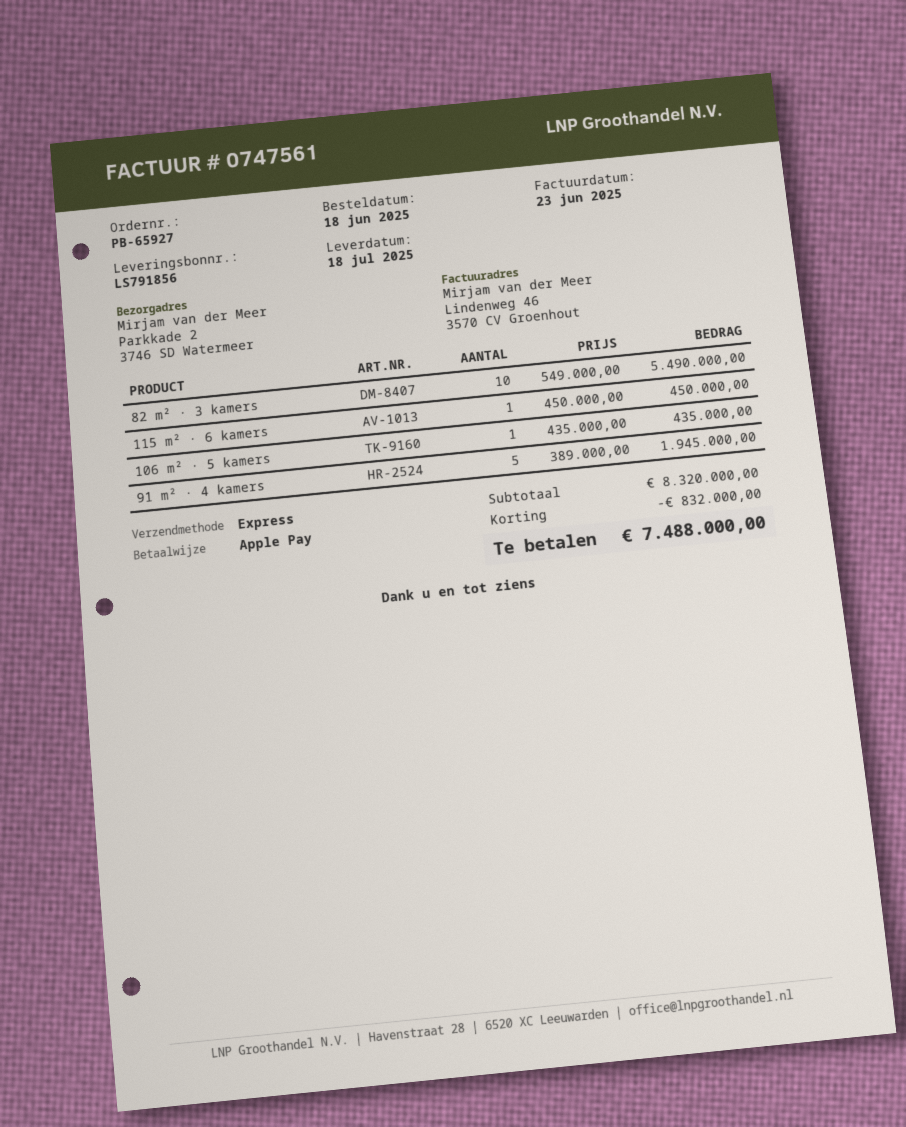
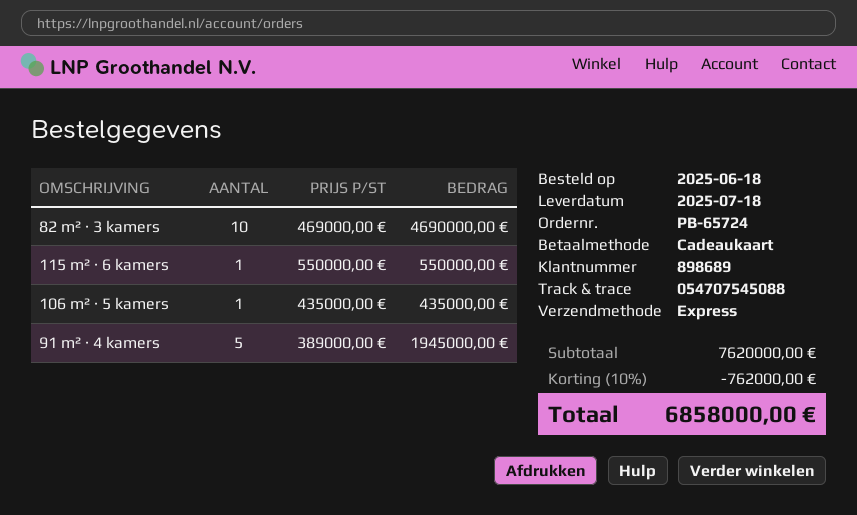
order number: PB-65927 -> PB-65724
payment method: Apple Pay -> gift card
82 m² · 3 kamers: 10 x 549000.00 = 5490000.00 -> 10 x 469000.00 = 4690000.00
115 m² · 6 kamers: 1 x 450000.00 = 450000.00 -> 1 x 550000.00 = 550000.00
subtotal: 8320000.00 -> 7620000.00
discount: 832000.00 -> 762000.00
total: 7488000.00 -> 6858000.00

